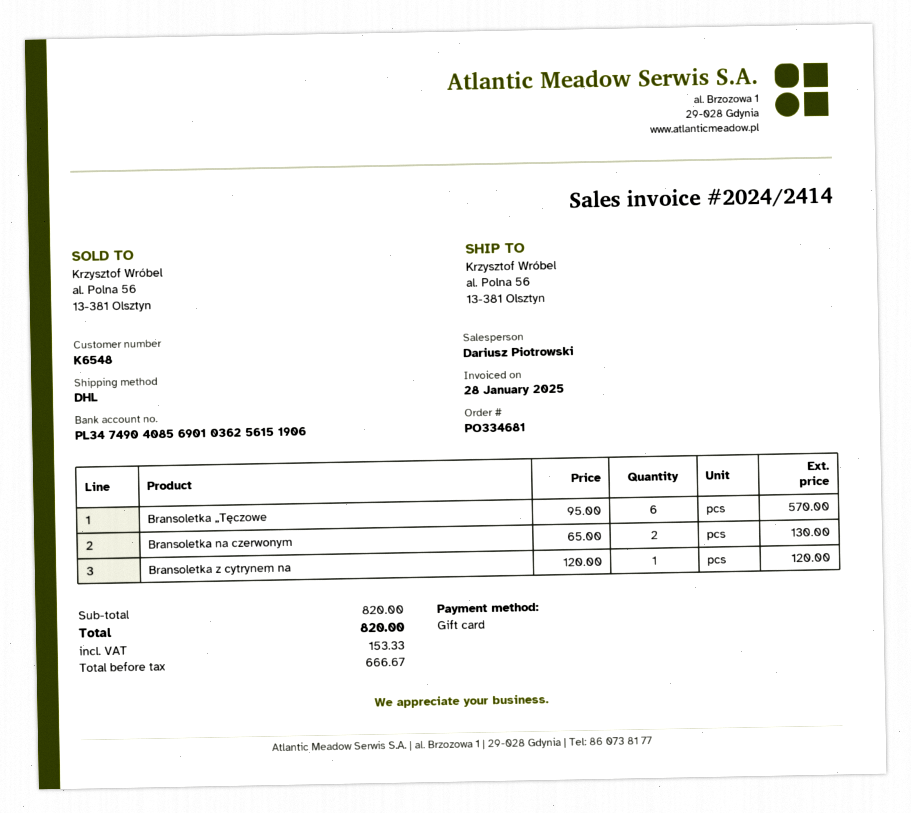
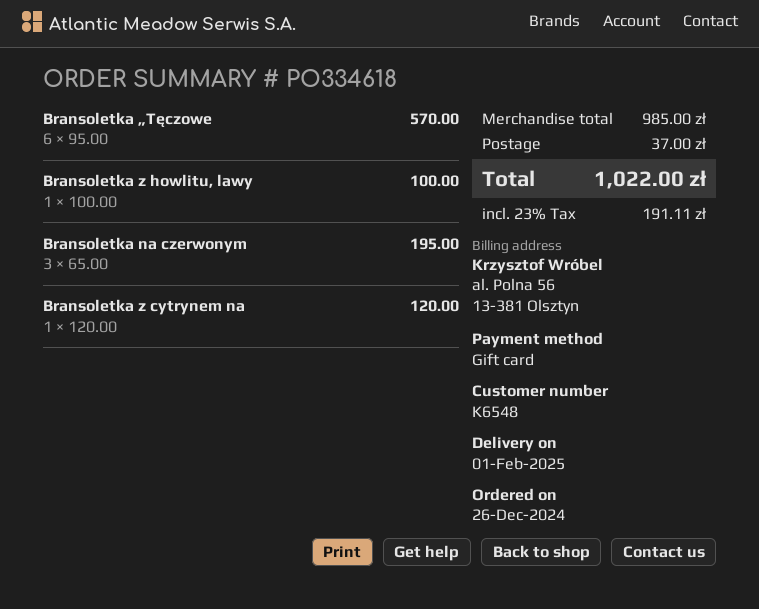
order number: PO334681 -> PO334618
Bransoletka na czerwonym: 2 x 65.00 = 130.00 -> 3 x 65.00 = 195.00
Bransoletka z howlitu, lawy: none -> 1 x 100.00 = 100.00
subtotal: 820.00 -> 985.00
shipping: none -> 37.00
tax: 153.33 -> 191.11
total: 820.00 -> 1022.00

